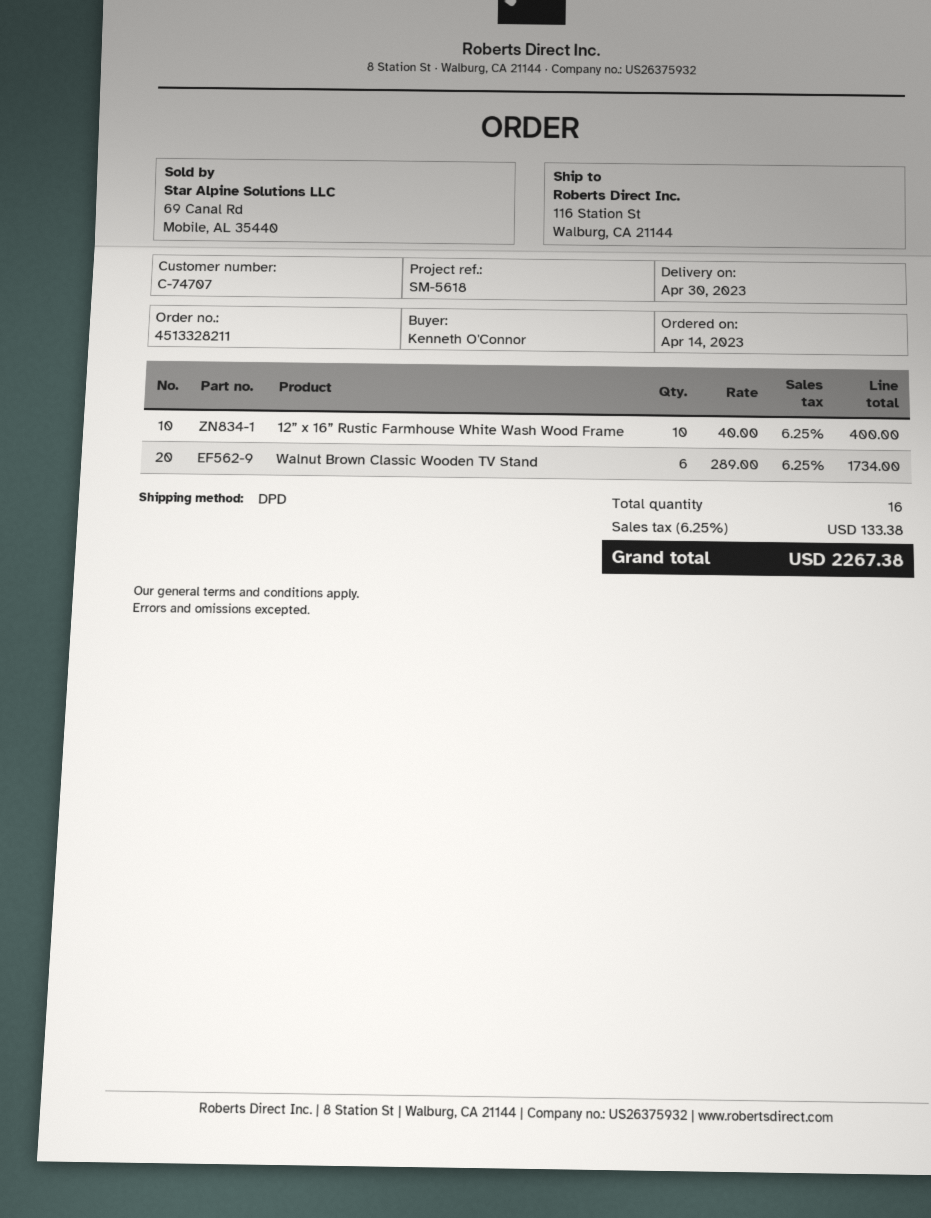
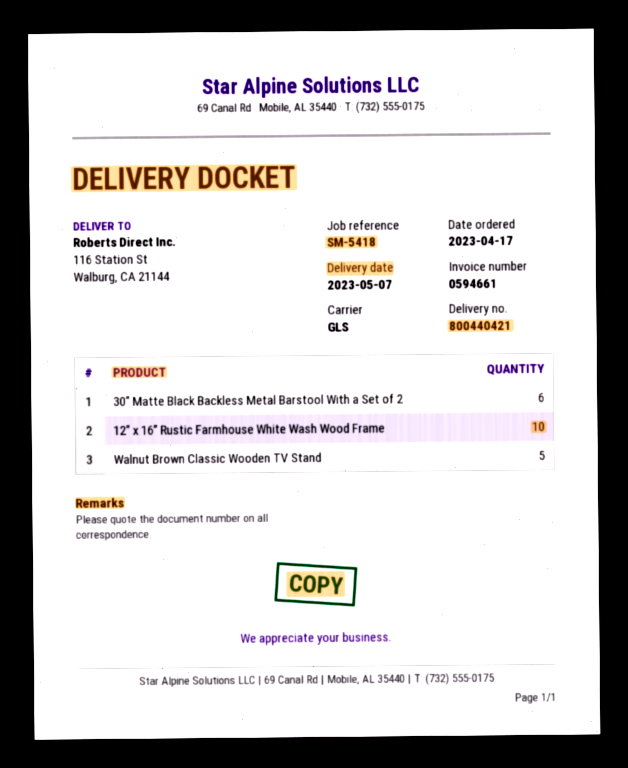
order date: 2023-04-14 -> 2023-04-17
delivery date: 2023-04-30 -> 2023-05-07
reference: SM-5618 -> SM-5418
shipping method: DPD -> GLS
Walnut Brown Classic Wooden TV Stand: 6 -> 5
30" Matte Black Backless Metal Barstool With a Set of 2: none -> 6

